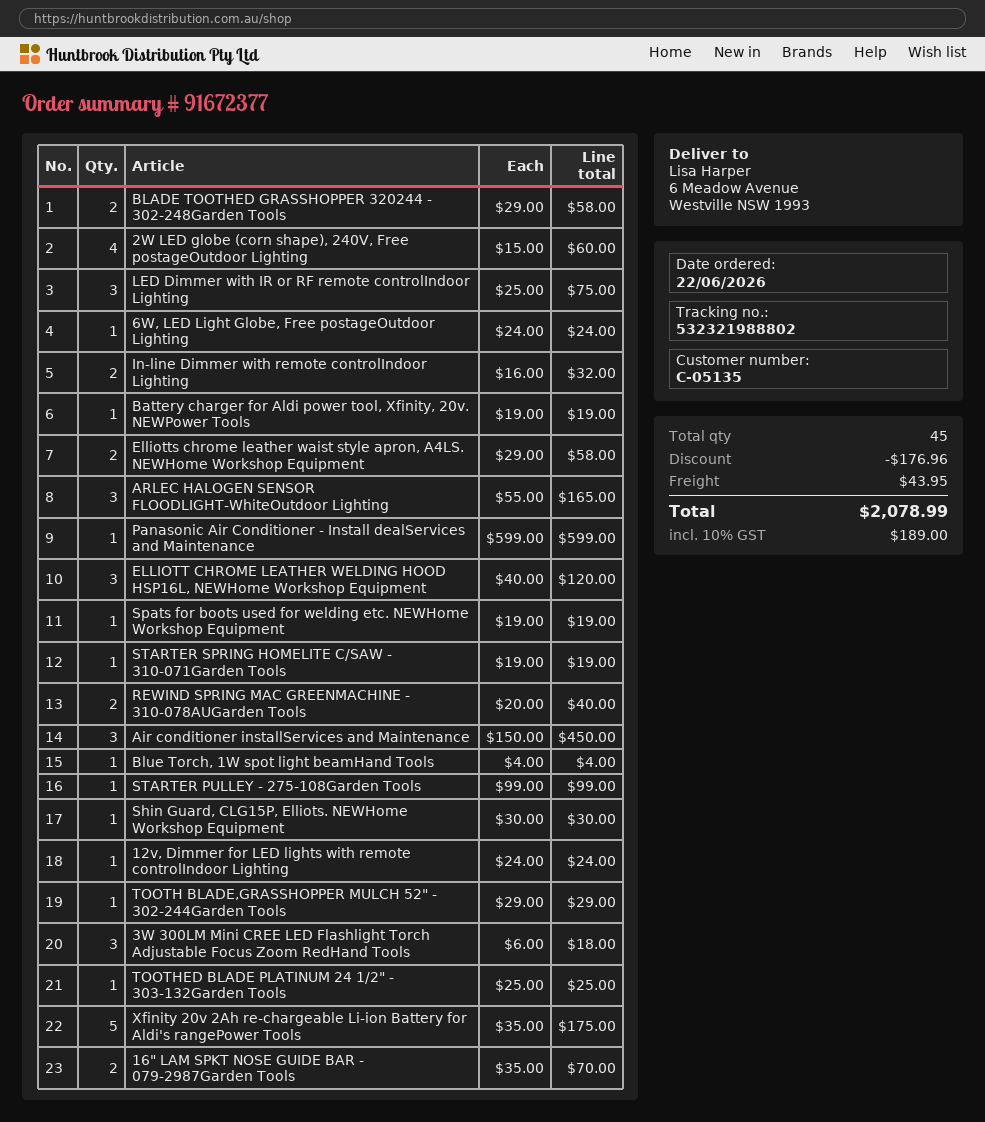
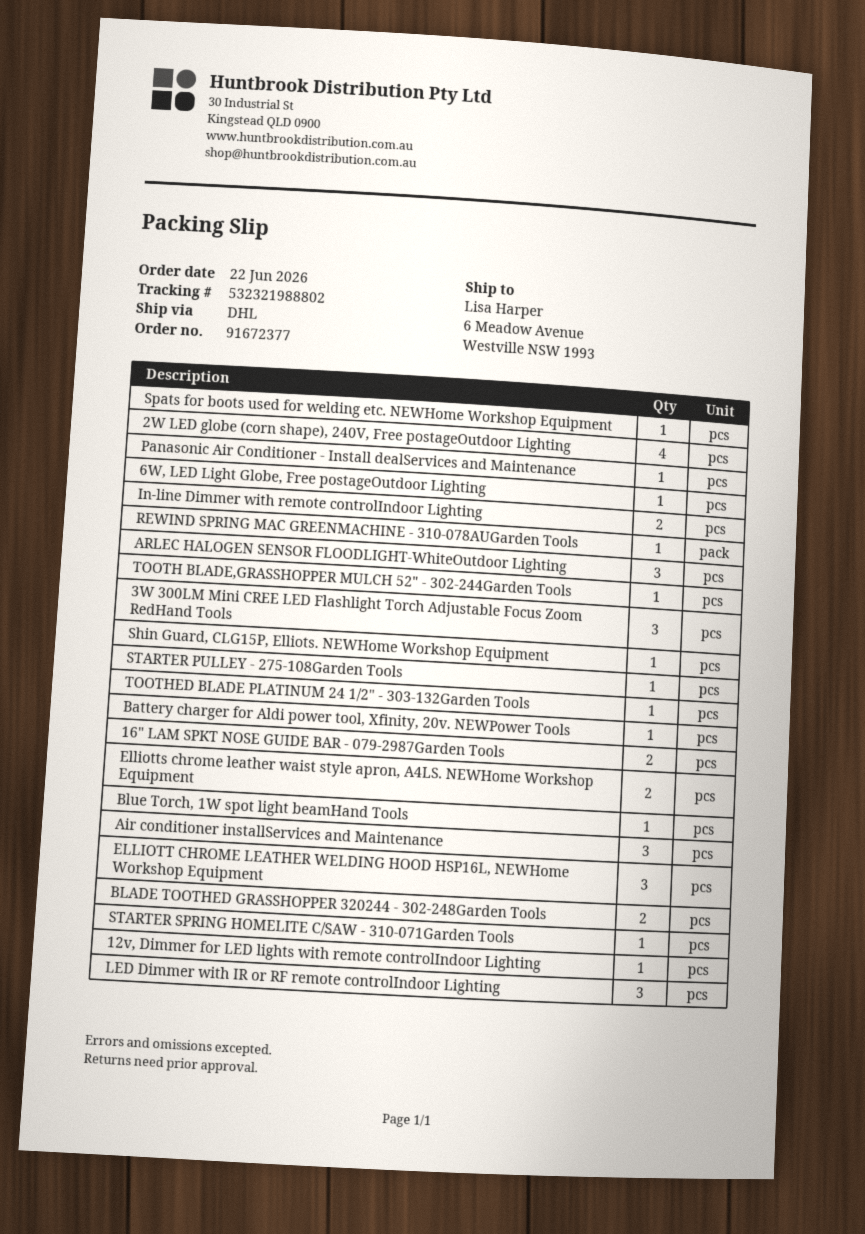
REWIND SPRING MAC GREENMACHINE - 310-078AUGarden Tools: 2 -> 1
Xfinity 20v 2Ah re-chargeable Li-ion Battery for Aldi's rangePower Tools: 5 -> none

